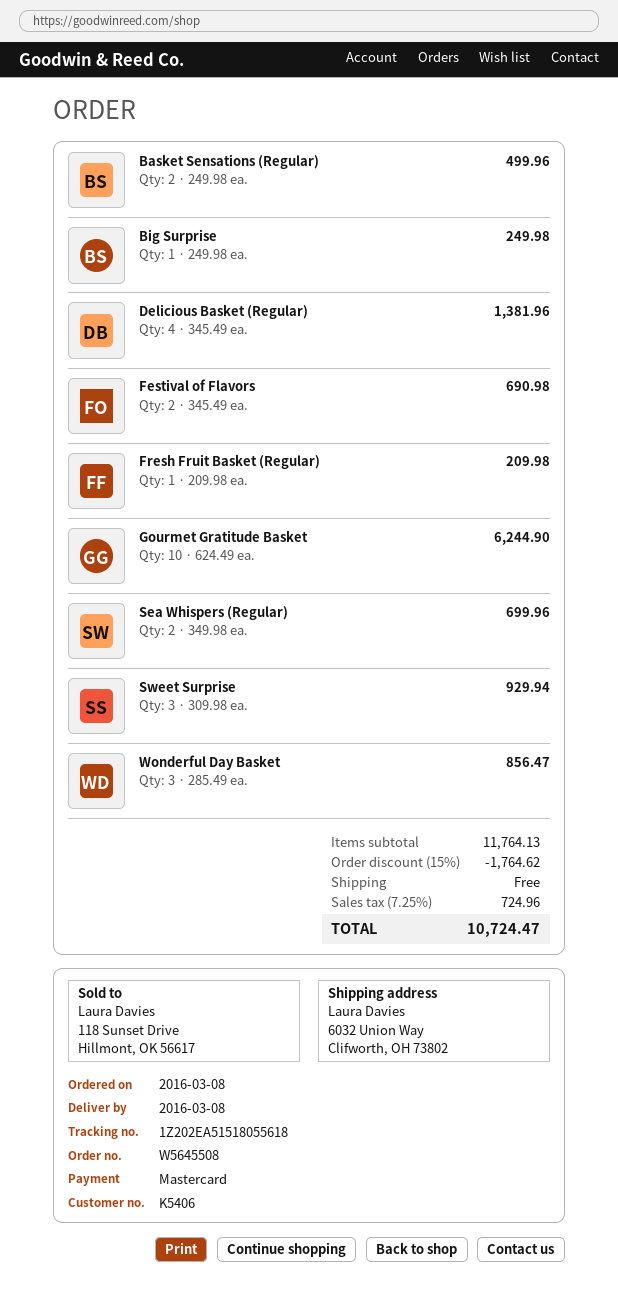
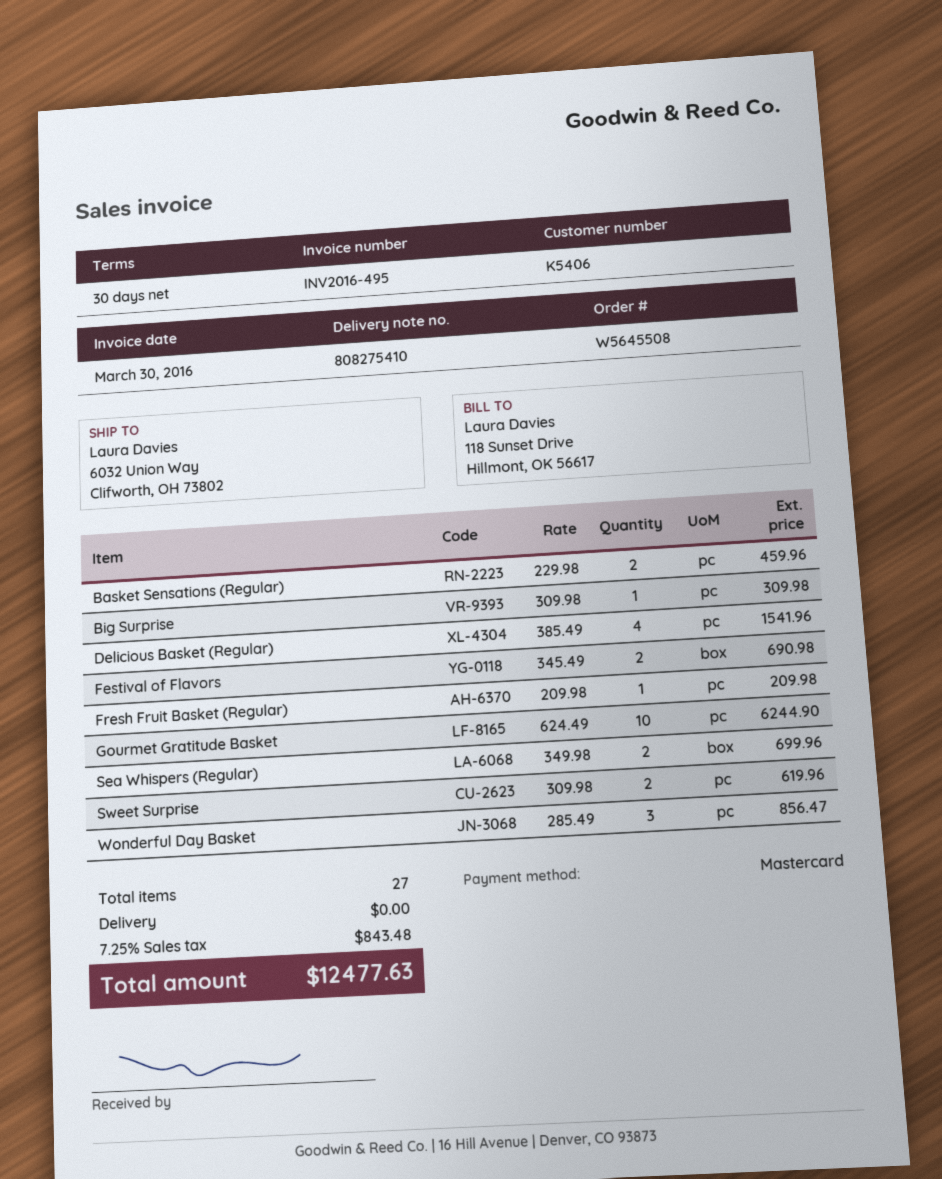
Basket Sensations (Regular): 2 x 249.98 = 499.96 -> 2 x 229.98 = 459.96
Big Surprise: 1 x 249.98 = 249.98 -> 1 x 309.98 = 309.98
Delicious Basket (Regular): 4 x 345.49 = 1381.96 -> 4 x 385.49 = 1541.96
Sweet Surprise: 3 x 309.98 = 929.94 -> 2 x 309.98 = 619.96
discount: 15% = 1764.62 -> none
tax: 7.25% = 724.96 -> 7.25% = 843.48
total: 10724.47 -> 12477.63

